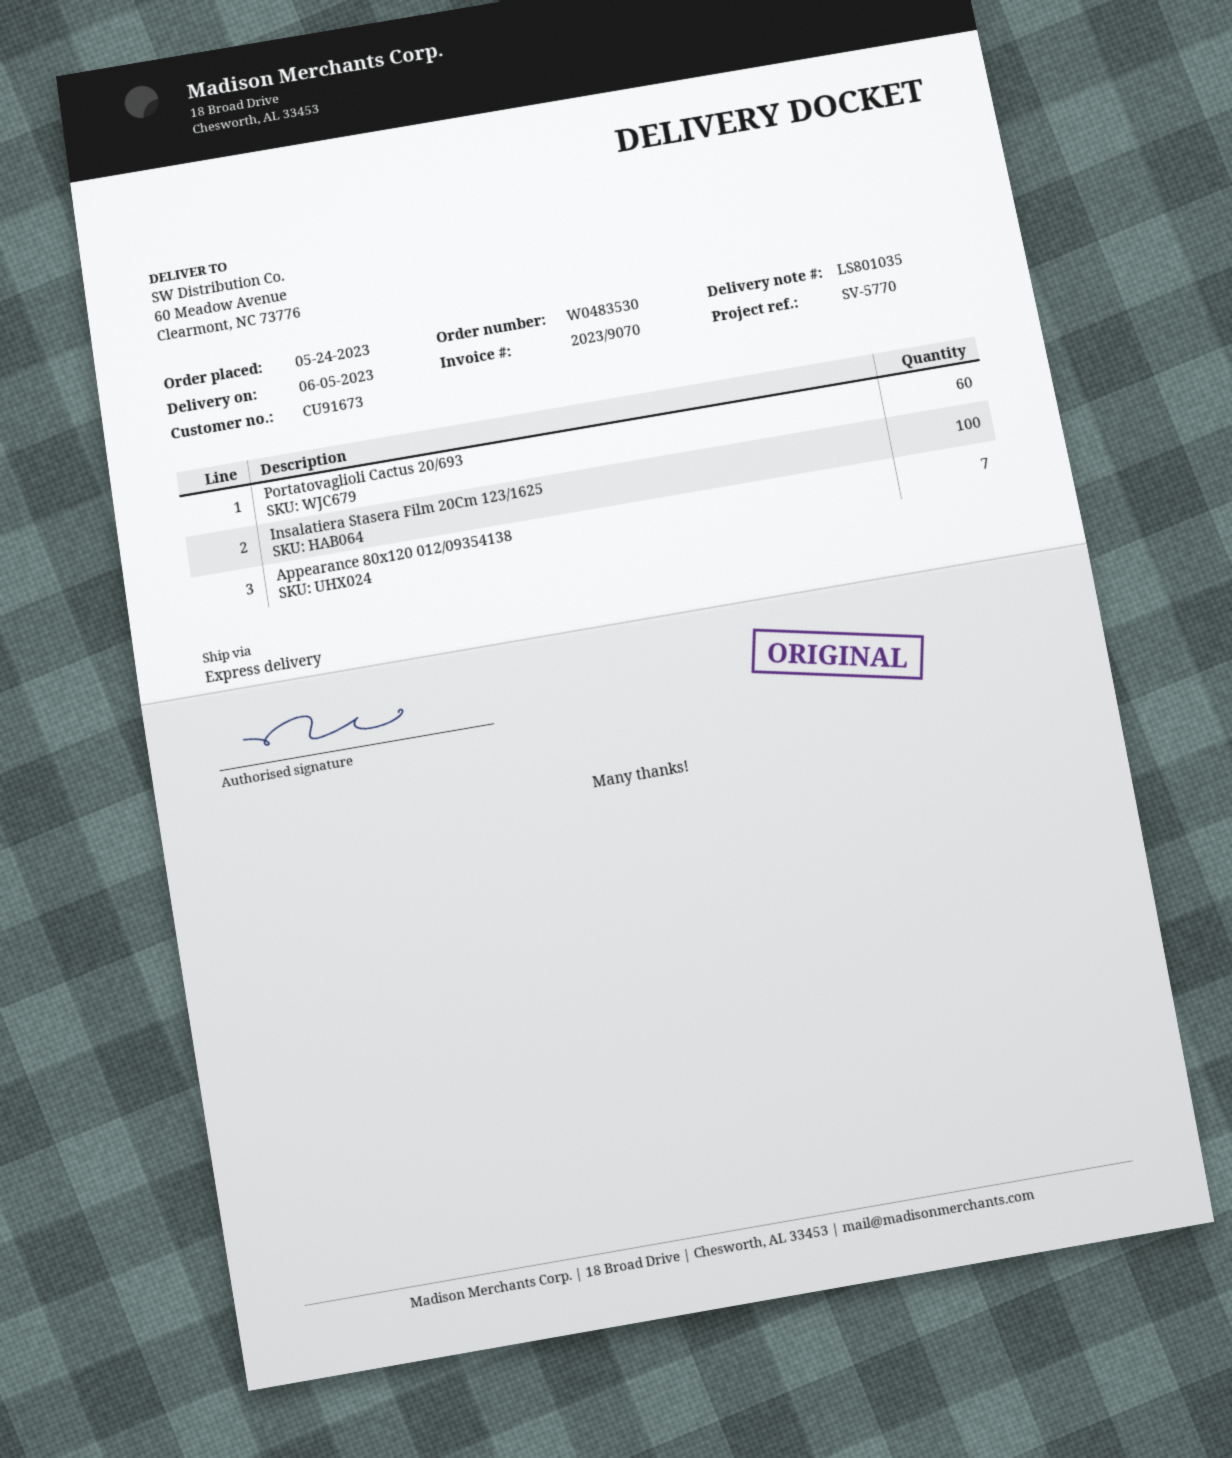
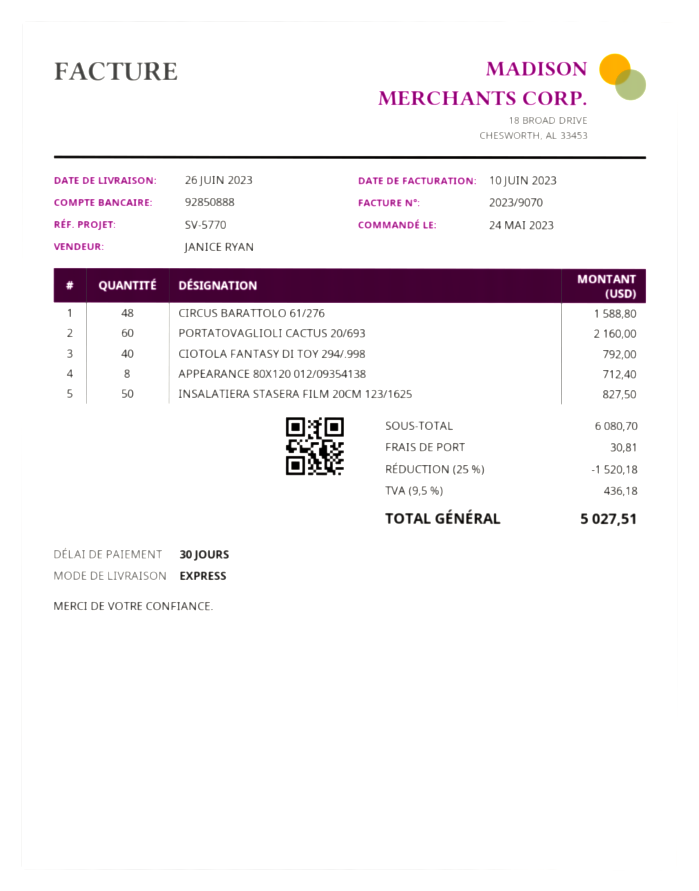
delivery date: 2023-06-05 -> 2023-06-26
Insalatiera Stasera Film 20Cm 123/1625: 100 -> 50
Appearance 80x120 012/09354138: 7 -> 8
CIRCUS BARATTOLO 61/276: none -> 48
CIOTOLA FANTASY DI TOY 294/.998: none -> 40

